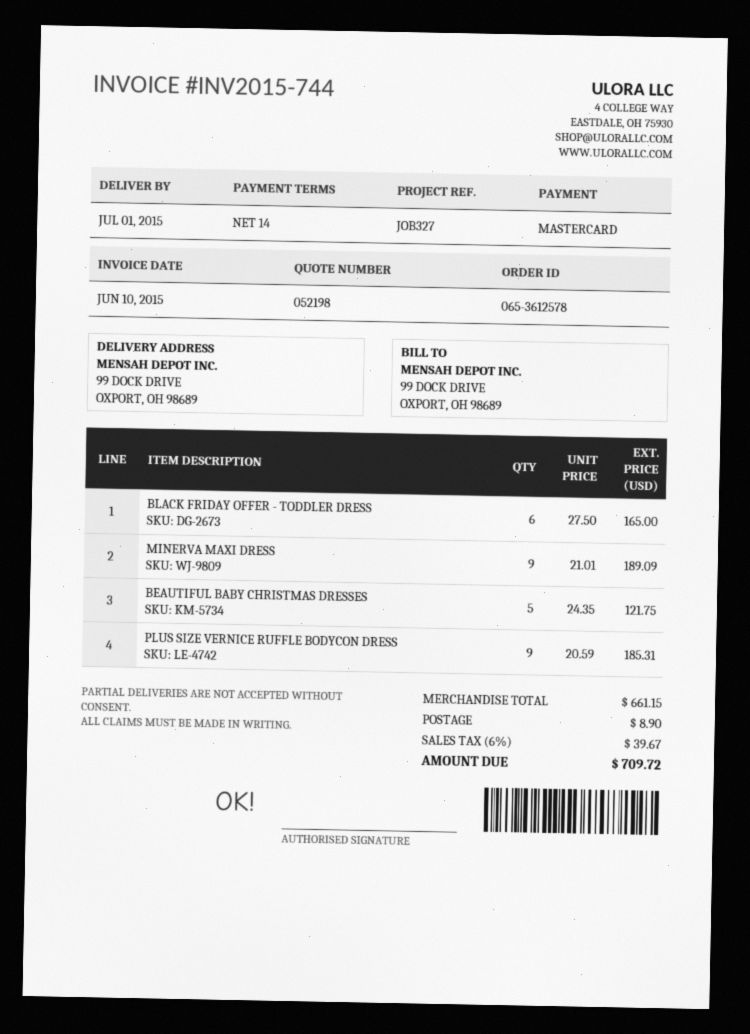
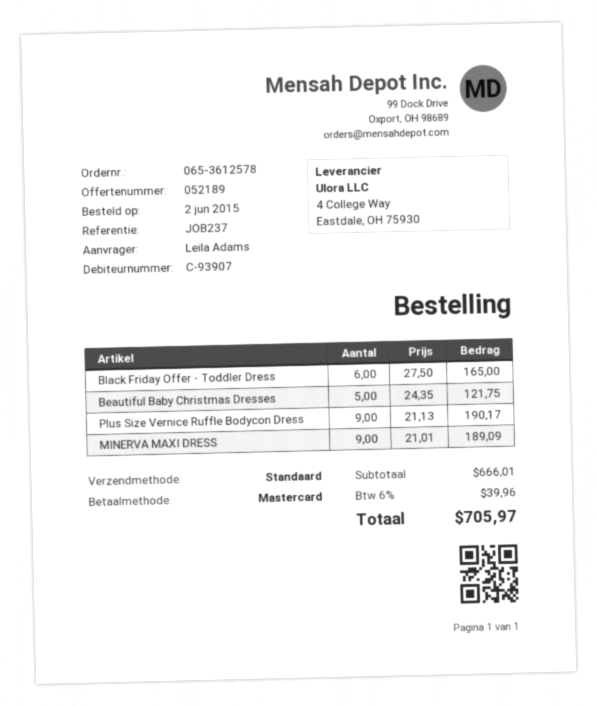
quote number: 052198 -> 052189
reference: JOB327 -> JOB237
PLUS SIZE VERNICE RUFFLE BODYCON DRESS: 9 x 20.59 = 185.31 -> 9 x 21.13 = 190.17
subtotal: 661.15 -> 666.01
shipping: 8.90 -> none
tax: 6% = 39.67 -> 6% = 39.96
total: 709.72 -> 705.97

